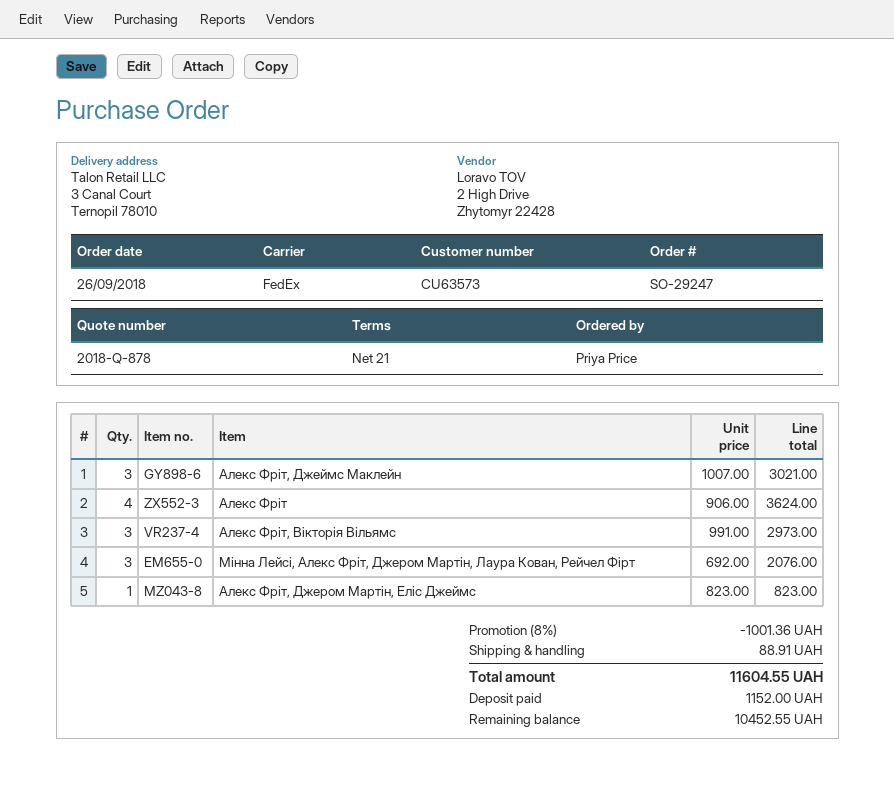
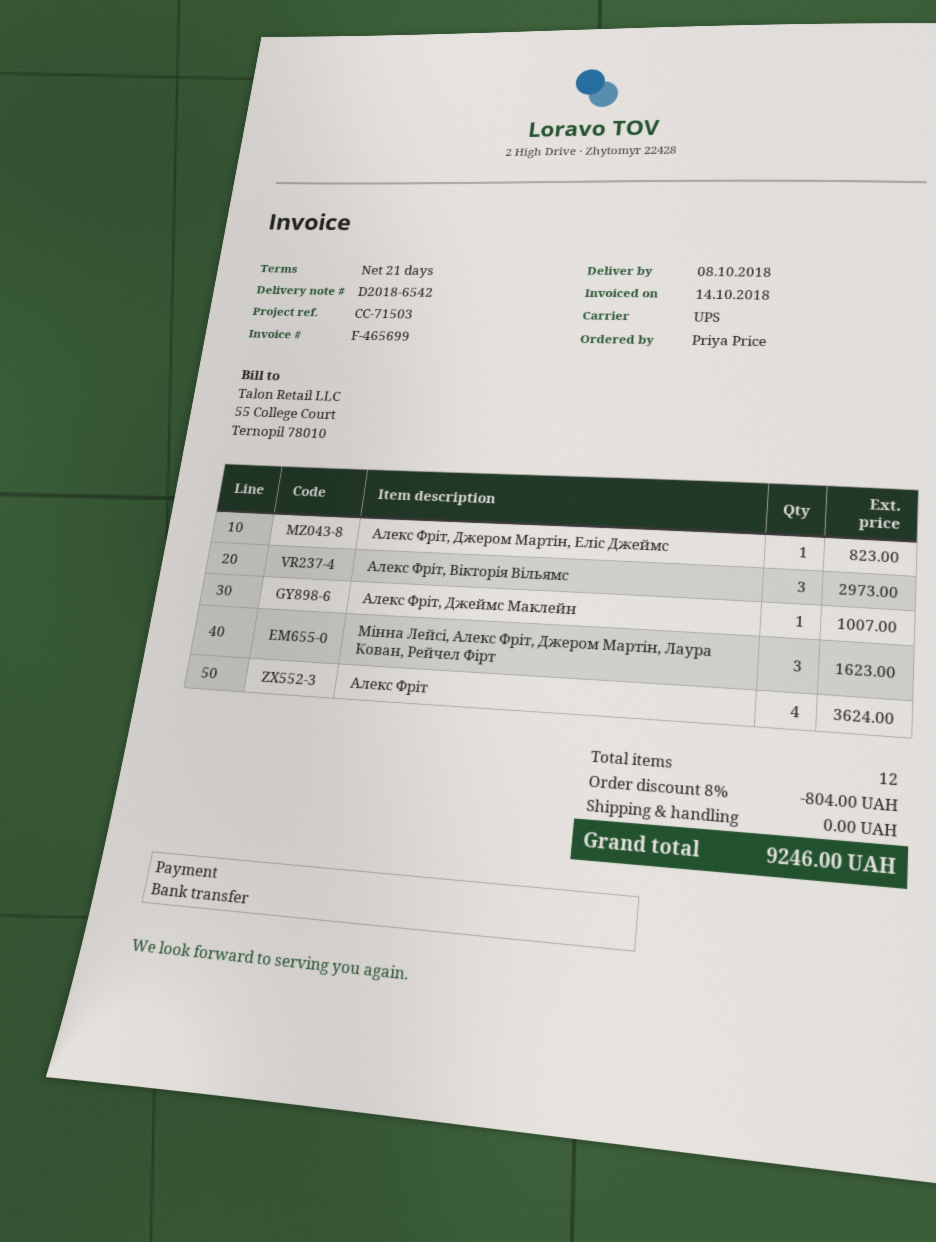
shipping method: FedEx -> UPS
Алекс Фріт, Джеймс Маклейн: 3 for 3021.00 -> 1 for 1007.00
Мінна Лейсі, Алекс Фріт, Джером Мартін, Лаура Кован, Рейчел Фірт: 3 for 2076.00 -> 3 for 1623.00
discount: 8% = 1001.36 -> 8% = 804.00
shipping: 88.91 -> 0.00
total: 11604.55 -> 9246.00

